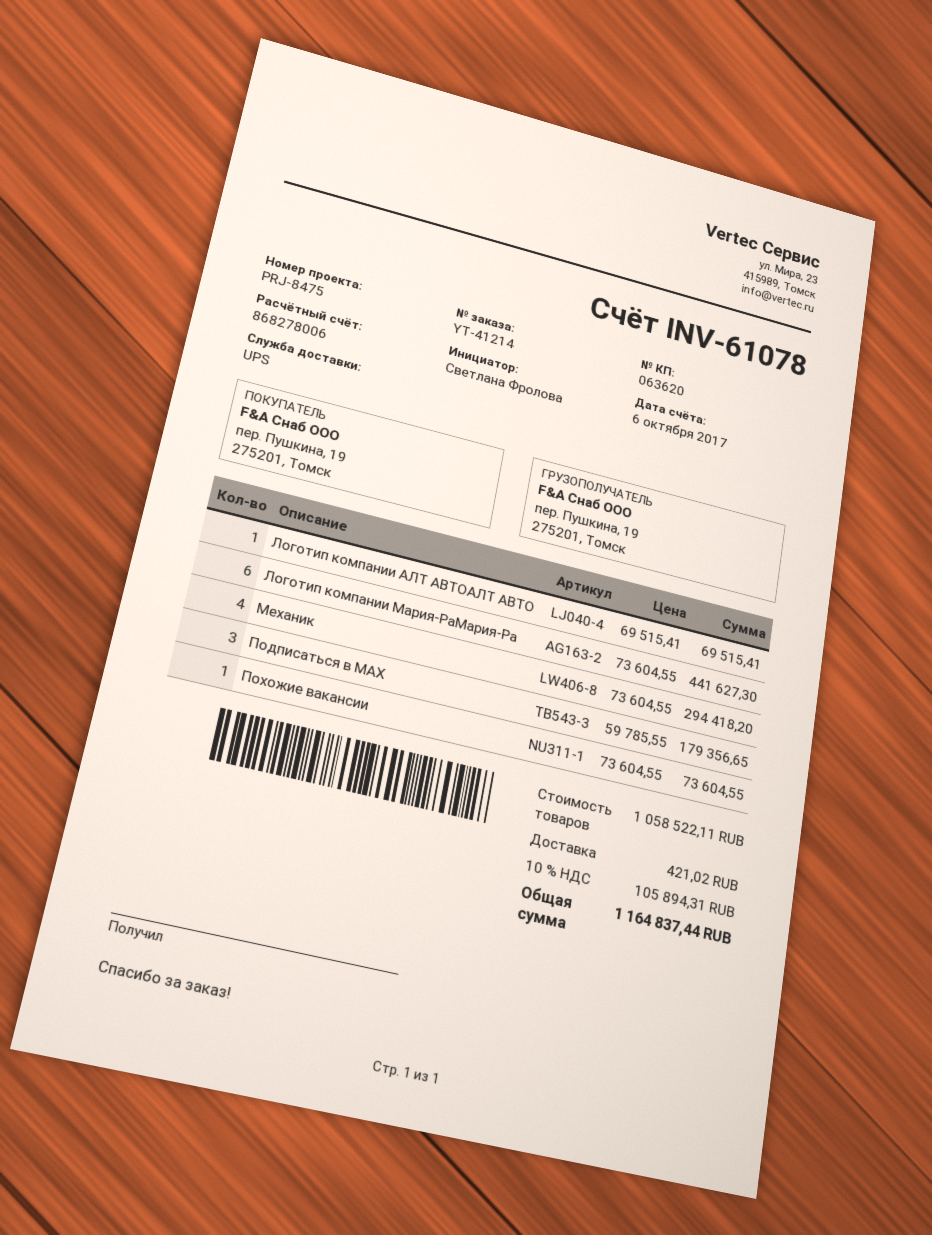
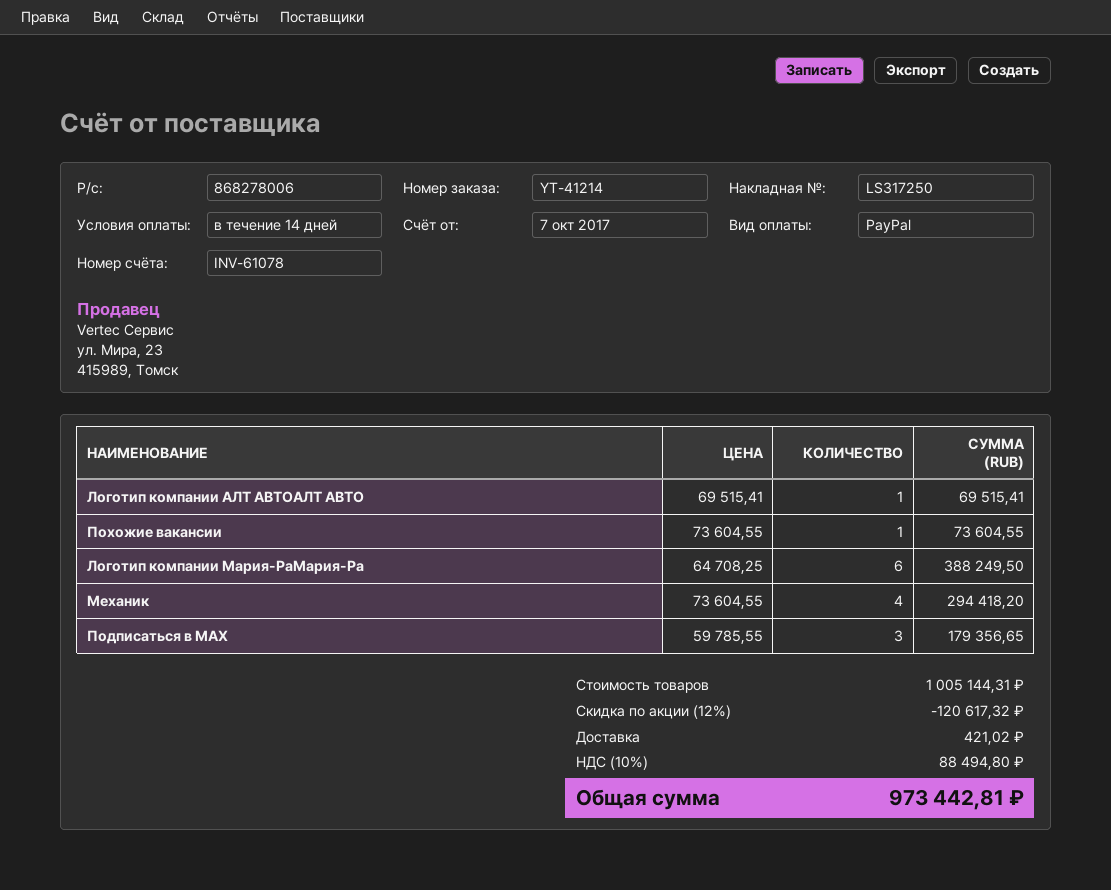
invoice date: 2017-10-06 -> 2017-10-07
Логотип компании Мария-РаМария-Ра: 6 x 73604.55 = 441627.30 -> 6 x 64708.25 = 388249.50
subtotal: 1058522.11 -> 1005144.31
discount: none -> 12% = 120617.32
tax: 10% = 105894.31 -> 10% = 88494.80
total: 1164837.44 -> 973442.81

